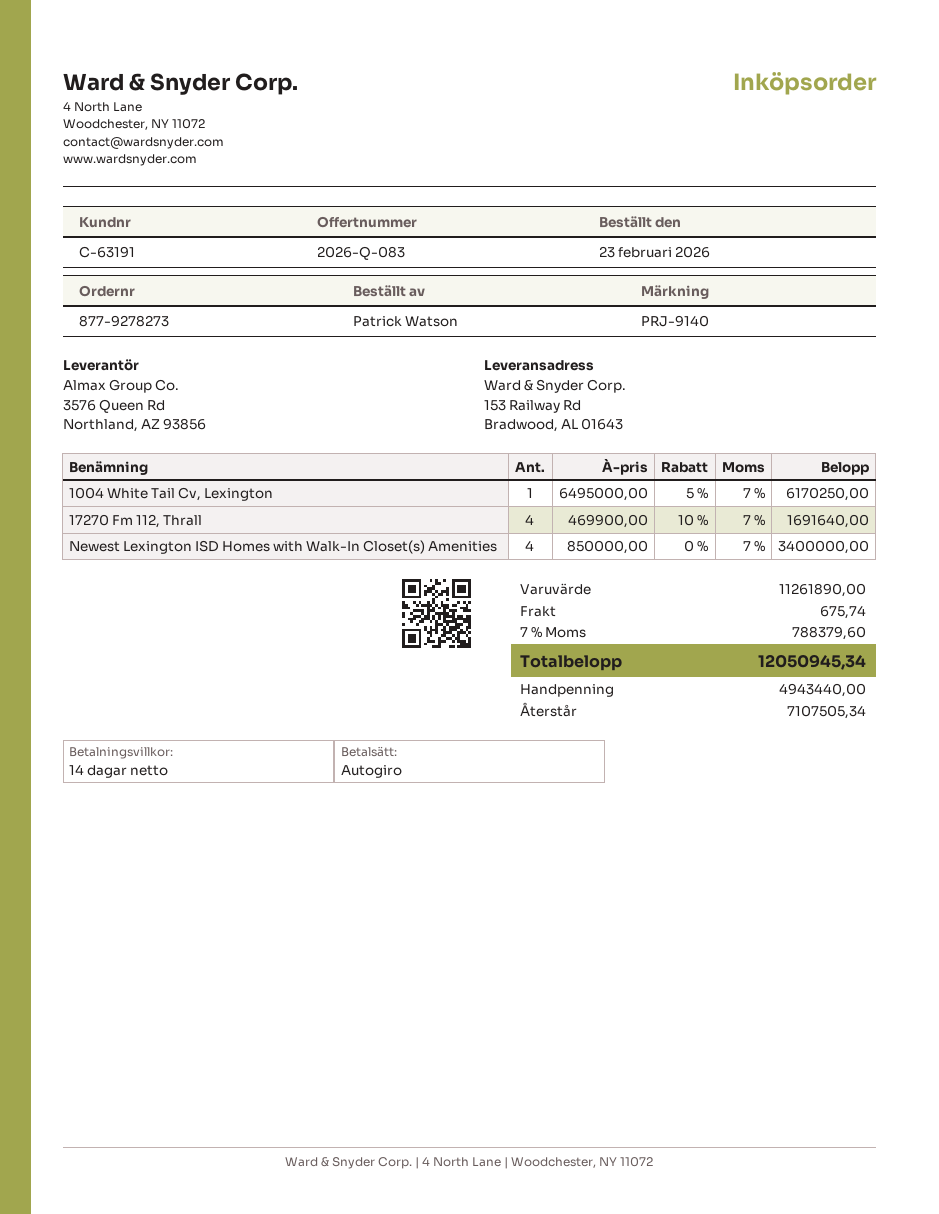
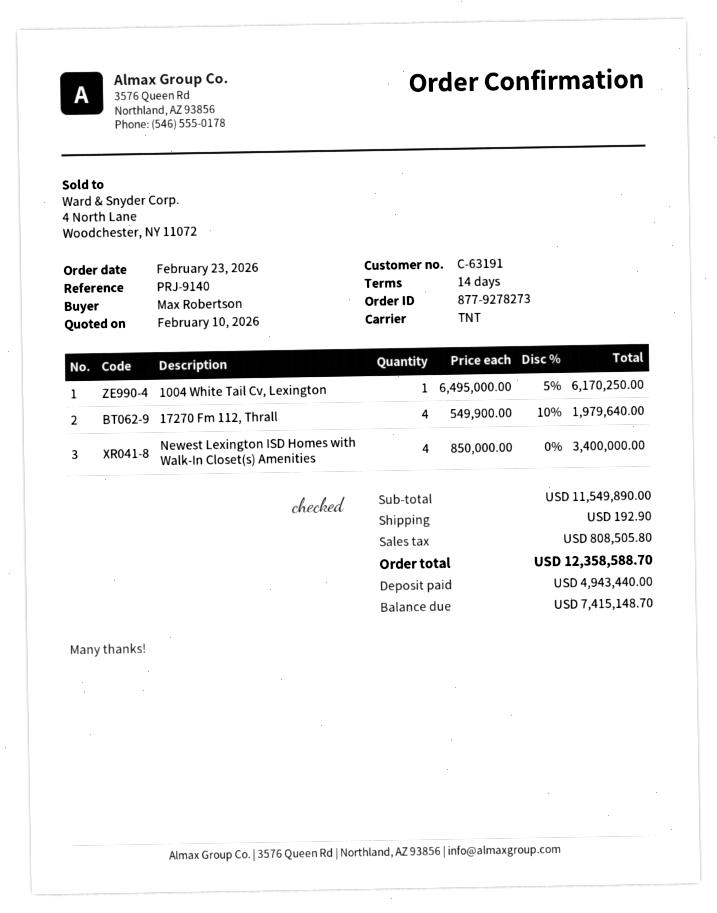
ordered by: Patrick Watson -> Max Robertson
17270 Fm 112, Thrall: 4 x 469900.00 - 10% = 1691640.00 -> 4 x 549900.00 - 10% = 1979640.00
subtotal: 11261890.00 -> 11549890.00
shipping: 675.74 -> 192.90
tax: 788379.60 -> 808505.80
total: 12050945.34 -> 12358588.70
balance: 7107505.34 -> 7415148.70

